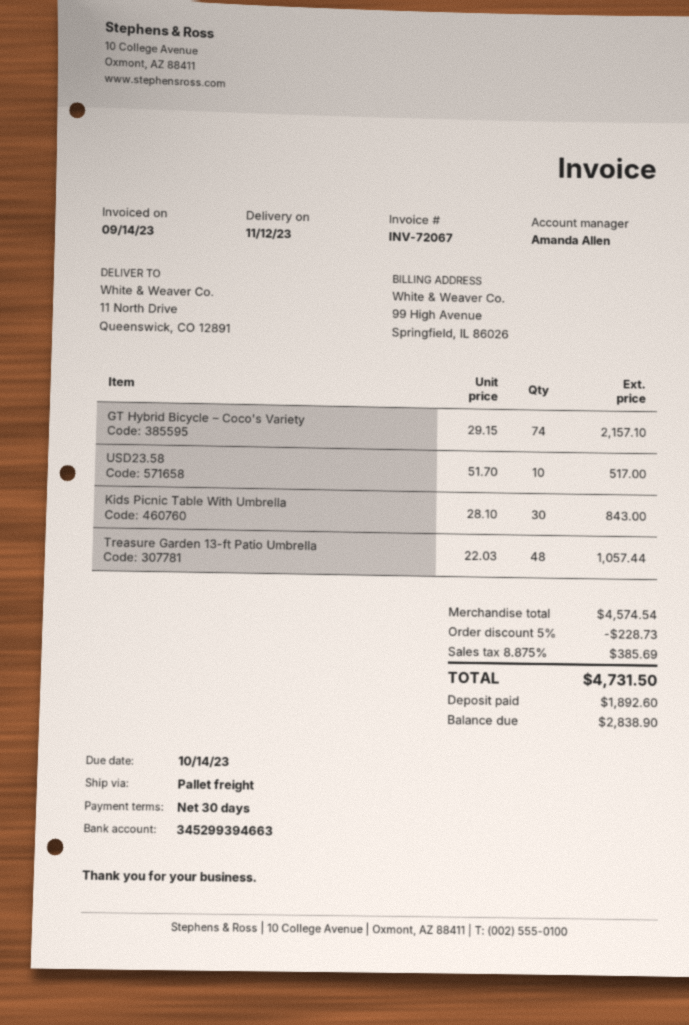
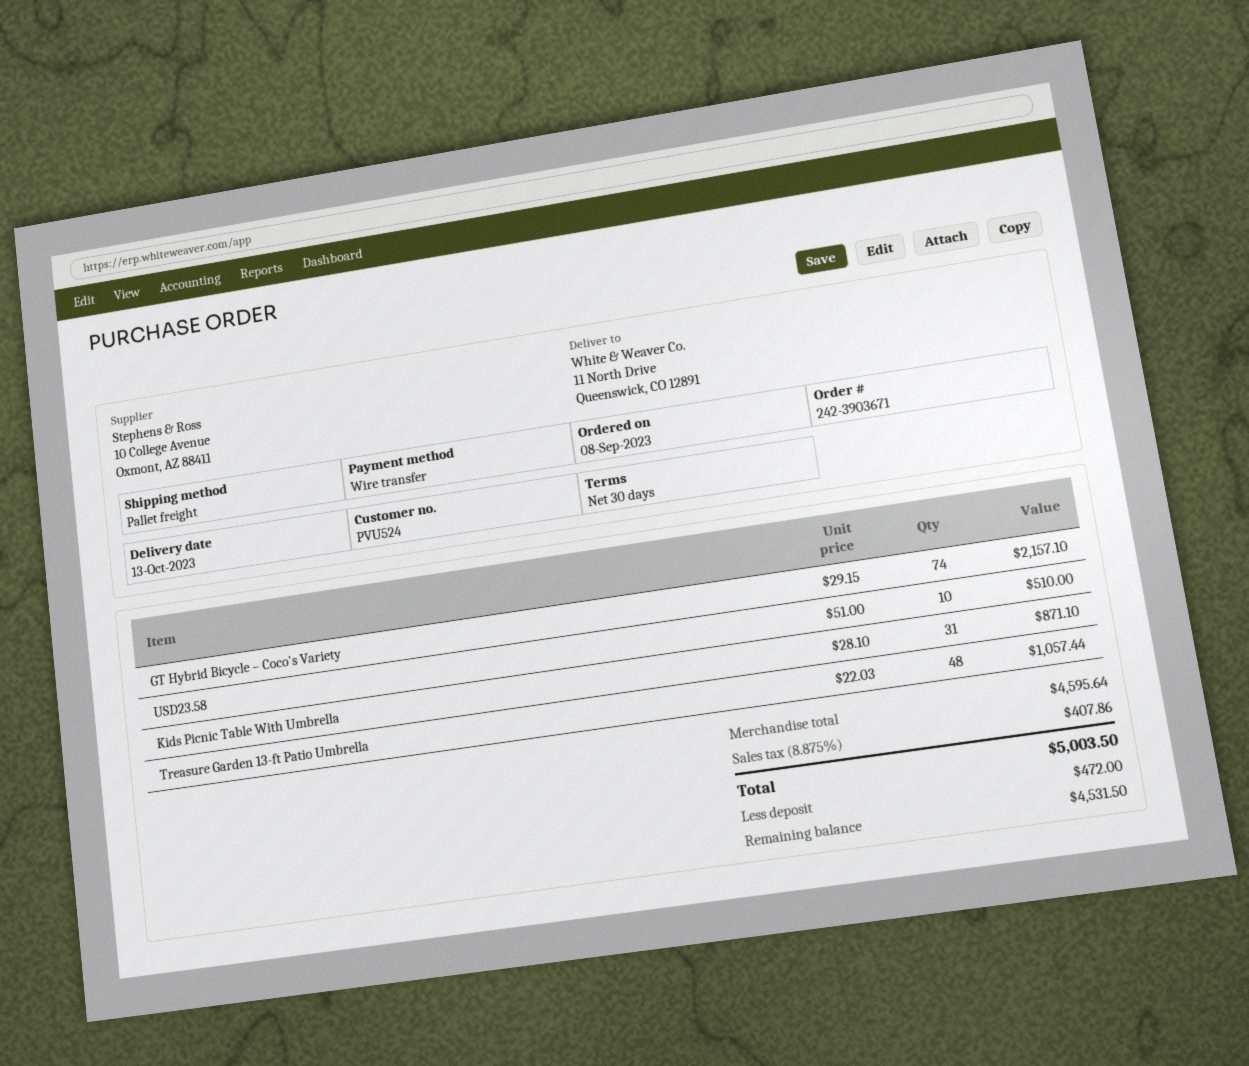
delivery date: 2023-11-12 -> 2023-10-13
USD23.58: 10 x 51.70 = 517.00 -> 10 x 51.00 = 510.00
Kids Picnic Table With Umbrella: 30 x 28.10 = 843.00 -> 31 x 28.10 = 871.10
subtotal: 4574.54 -> 4595.64
discount: 5% = 228.73 -> none
tax: 8.875% = 385.69 -> 8.875% = 407.86
total: 4731.50 -> 5003.50
deposit: 1892.60 -> 472.00
balance: 2838.90 -> 4531.50

